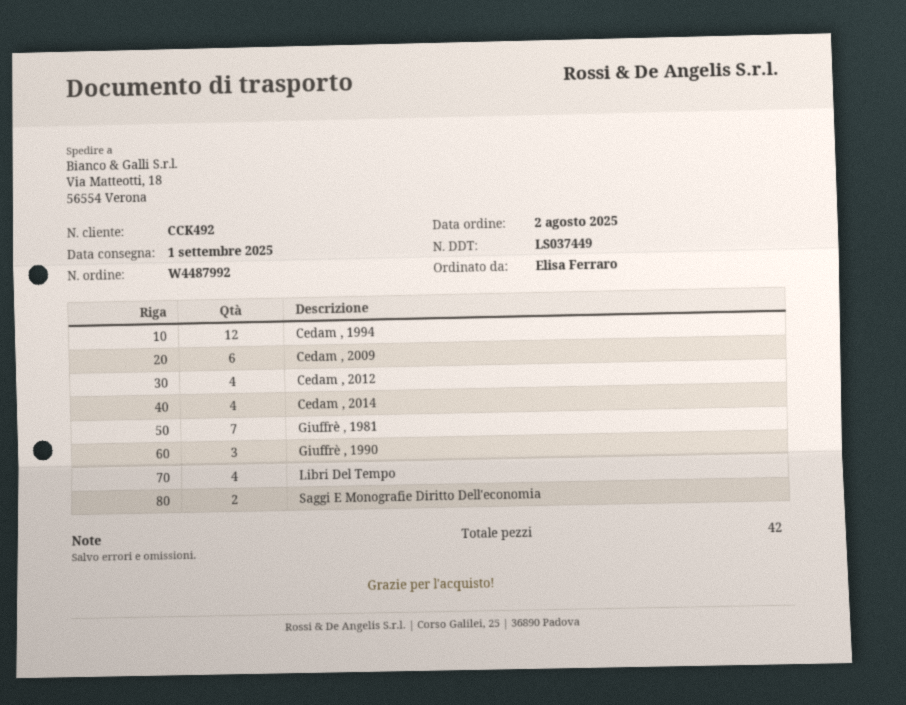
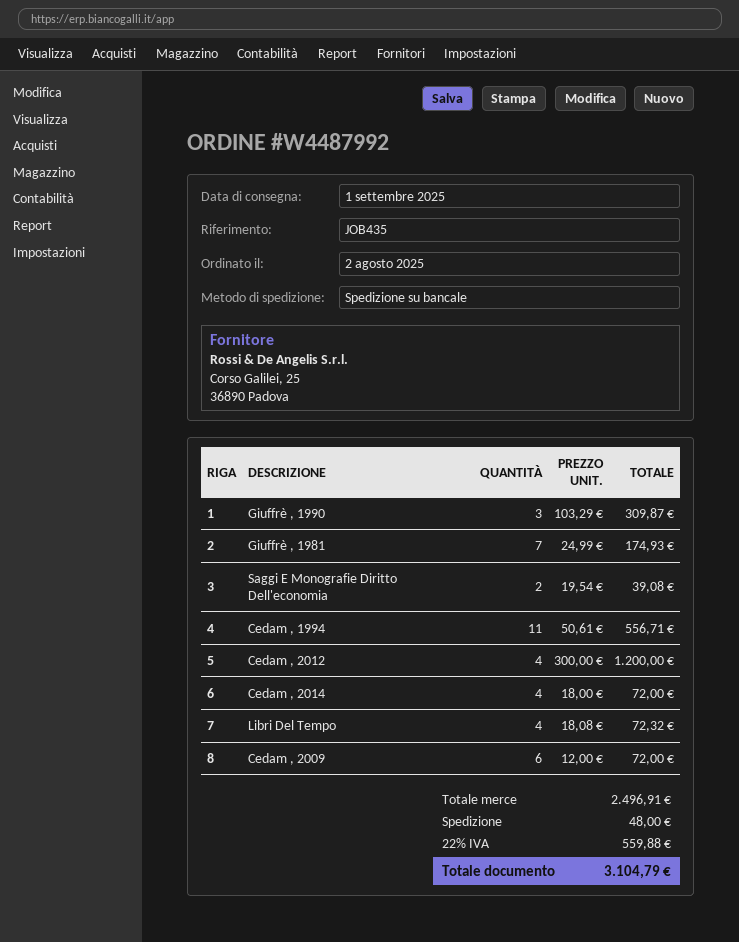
Cedam , 1994: 12 -> 11

